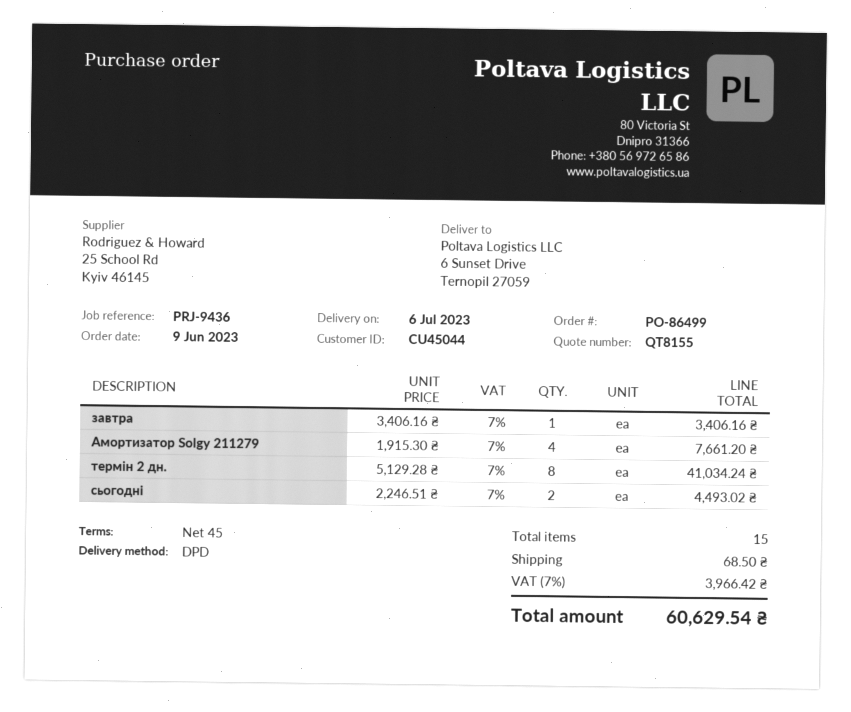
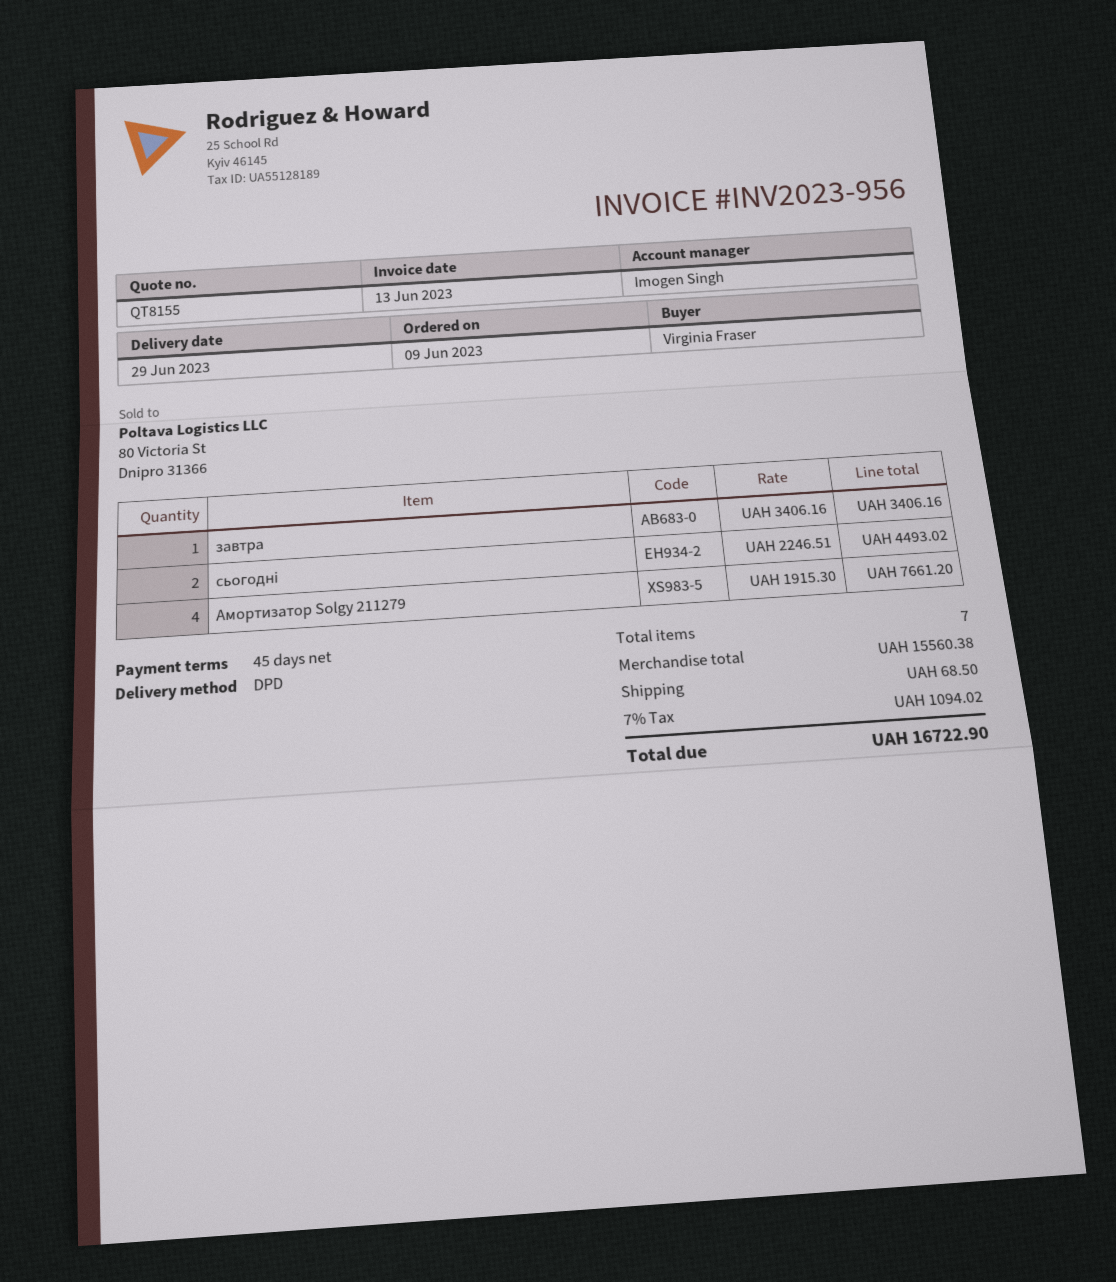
delivery date: 2023-07-06 -> 2023-06-29
термін 2 дн.: 8 x 5129.28 = 41034.24 -> none
total quantity: 15 -> 7
tax: 7% = 3966.42 -> 7% = 1094.02
total: 60629.54 -> 16722.90

